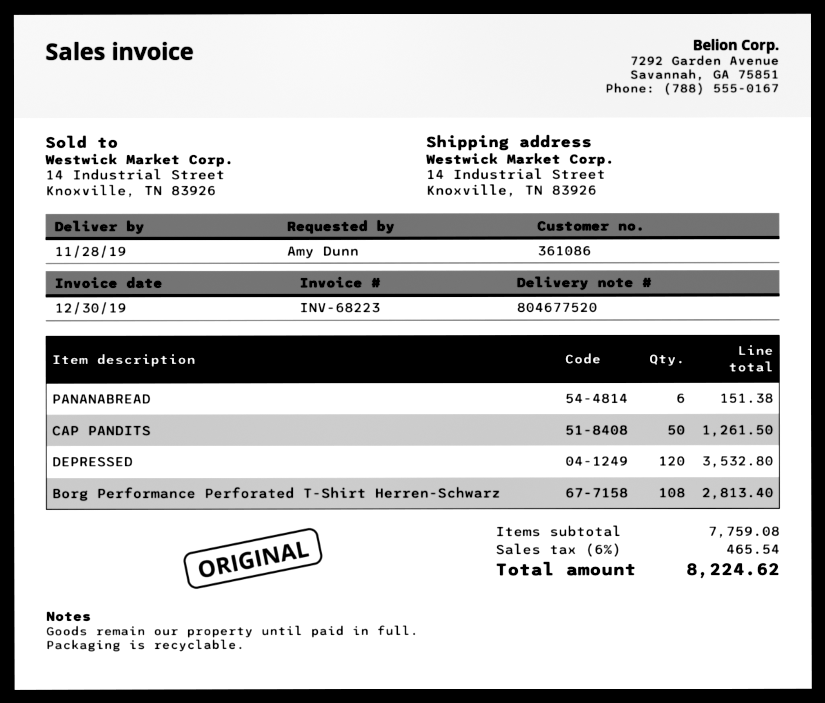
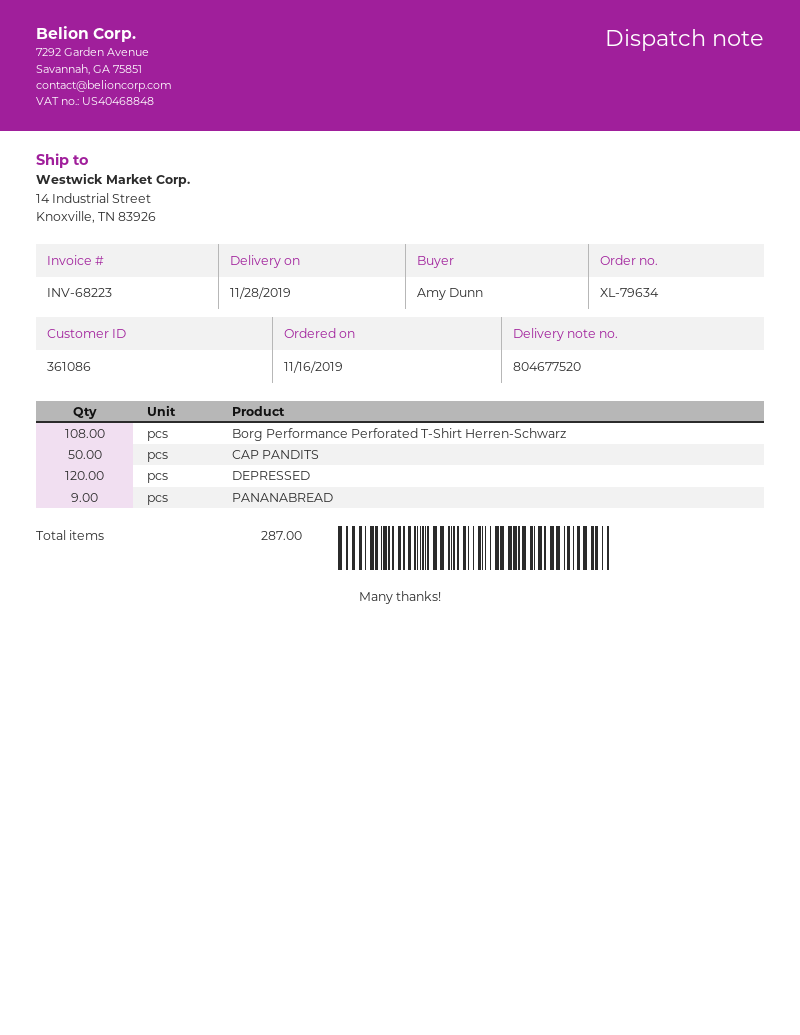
PANANABREAD: 6 -> 9

